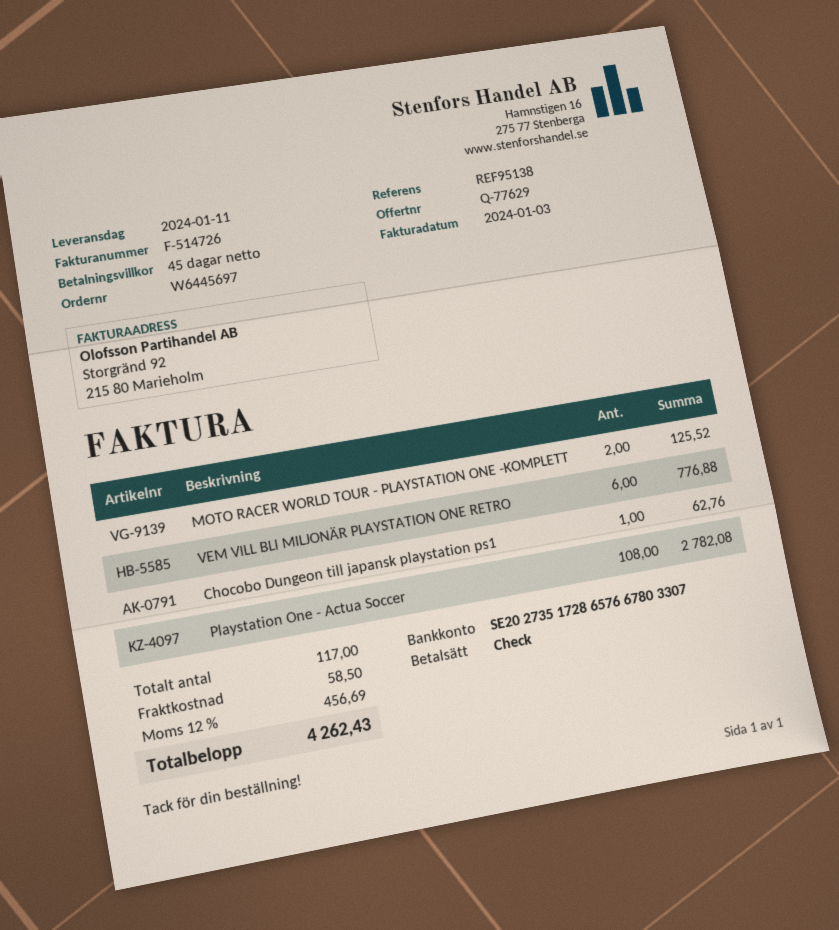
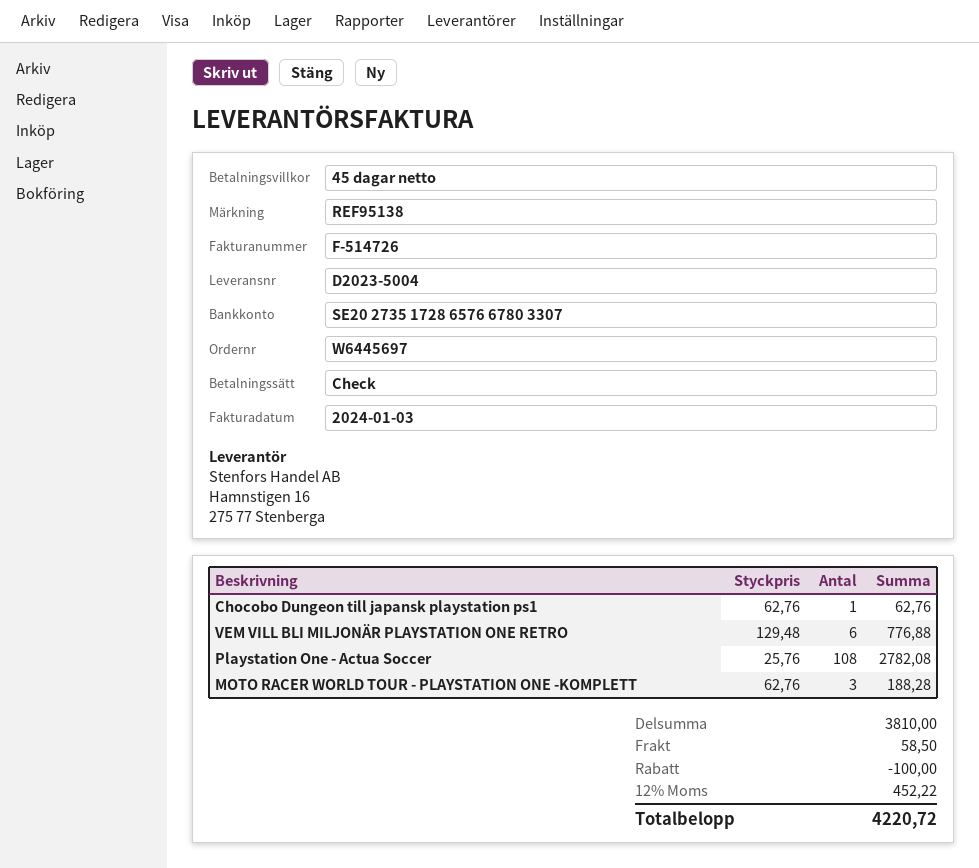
MOTO RACER WORLD TOUR - PLAYSTATION ONE -KOMPLETT: 2 for 125.52 -> 3 for 188.28
discount: none -> 100.00
tax: 12% = 456.69 -> 12% = 452.22
total: 4262.43 -> 4220.72

